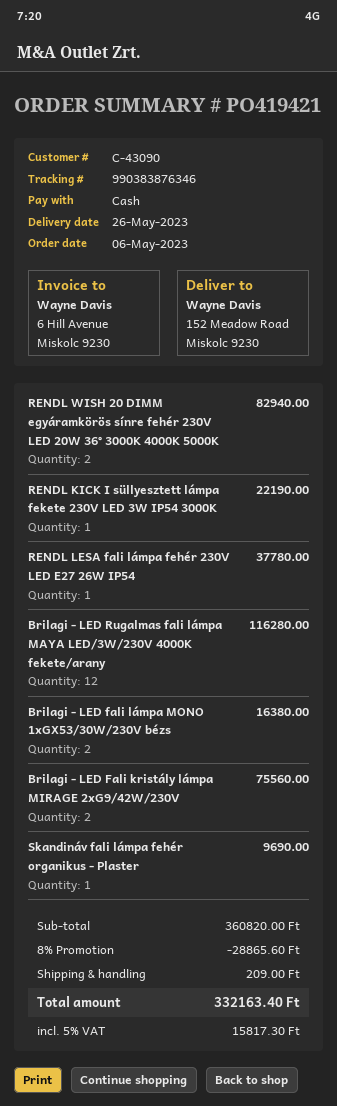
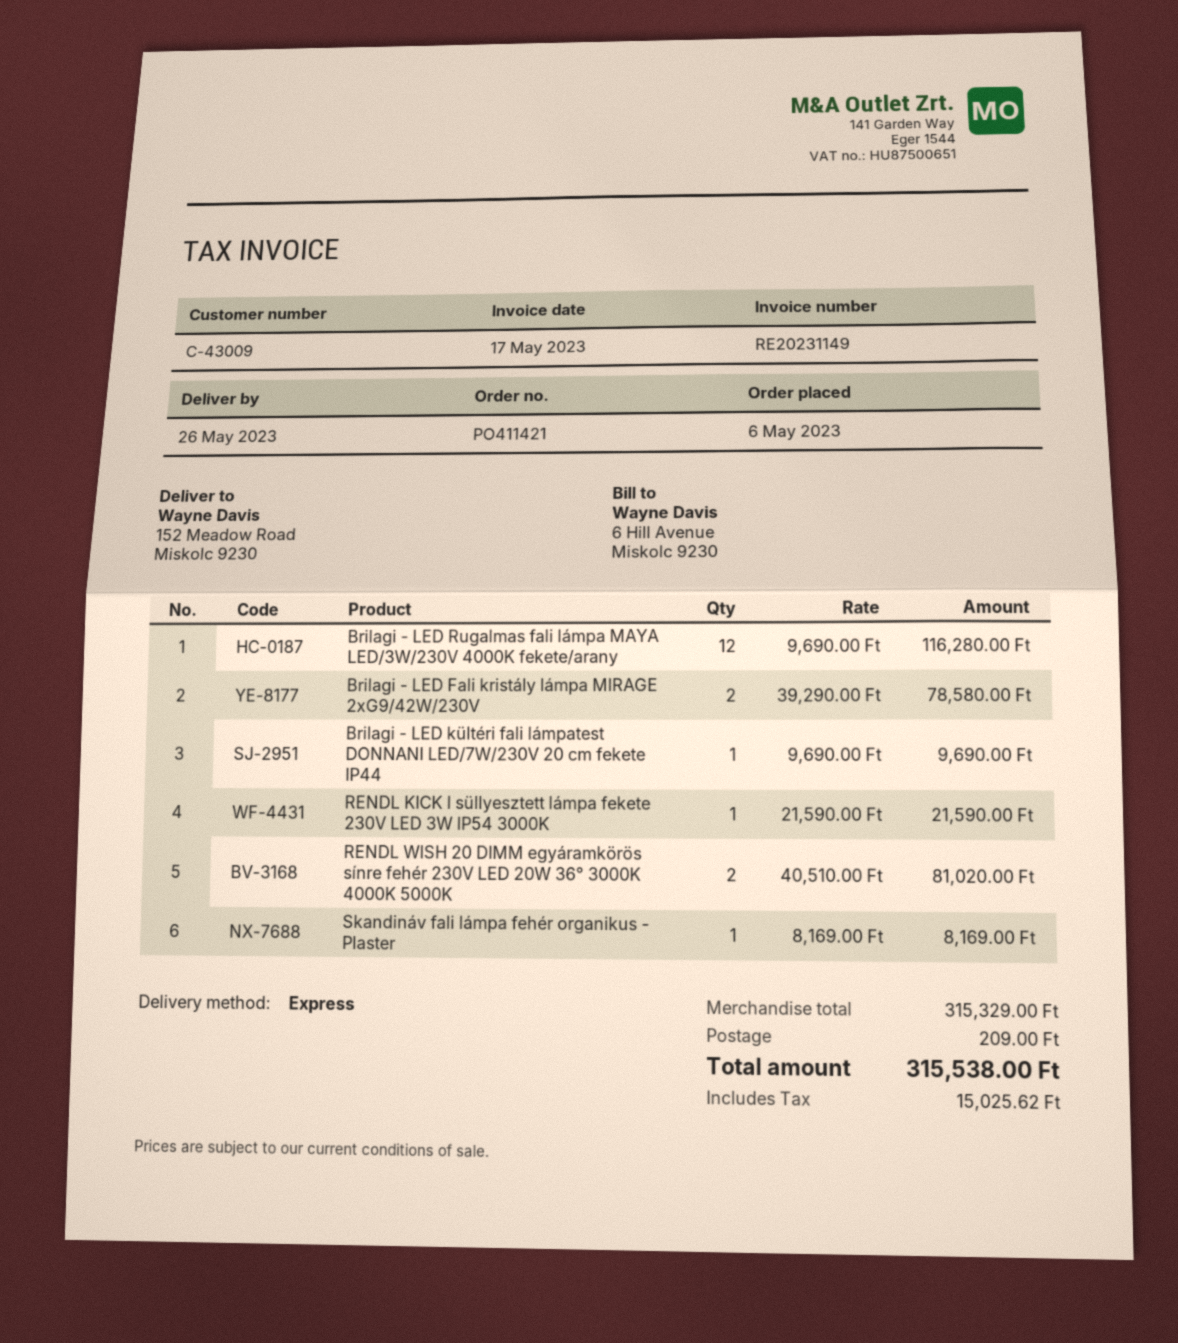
order number: PO419421 -> PO411421
customer number: C-43090 -> C-43009
RENDL WISH 20 DIMM egyáramkörös sínre fehér 230V LED 20W 36° 3000K 4000K 5000K: 2 for 82940.00 -> 2 for 81020.00
RENDL KICK I süllyesztett lámpa fekete 230V LED 3W IP54 3000K: 1 for 22190.00 -> 1 for 21590.00
RENDL LESA fali lámpa fehér 230V LED E27 26W IP54: 1 for 37780.00 -> none
Brilagi - LED fali lámpa MONO 1xGX53/30W/230V bézs: 2 for 16380.00 -> none
Brilagi - LED Fali kristály lámpa MIRAGE 2xG9/42W/230V: 2 for 75560.00 -> 2 for 78580.00
Skandináv fali lámpa fehér organikus - Plaster: 1 for 9690.00 -> 1 for 8169.00
Brilagi - LED kültéri fali lámpatest DONNANI LED/7W/230V 20 cm fekete IP44: none -> 1 for 9690.00
subtotal: 360820.00 -> 315329.00
discount: 8% = 28865.60 -> none
tax: 15817.30 -> 15025.62
total: 332163.40 -> 315538.00

